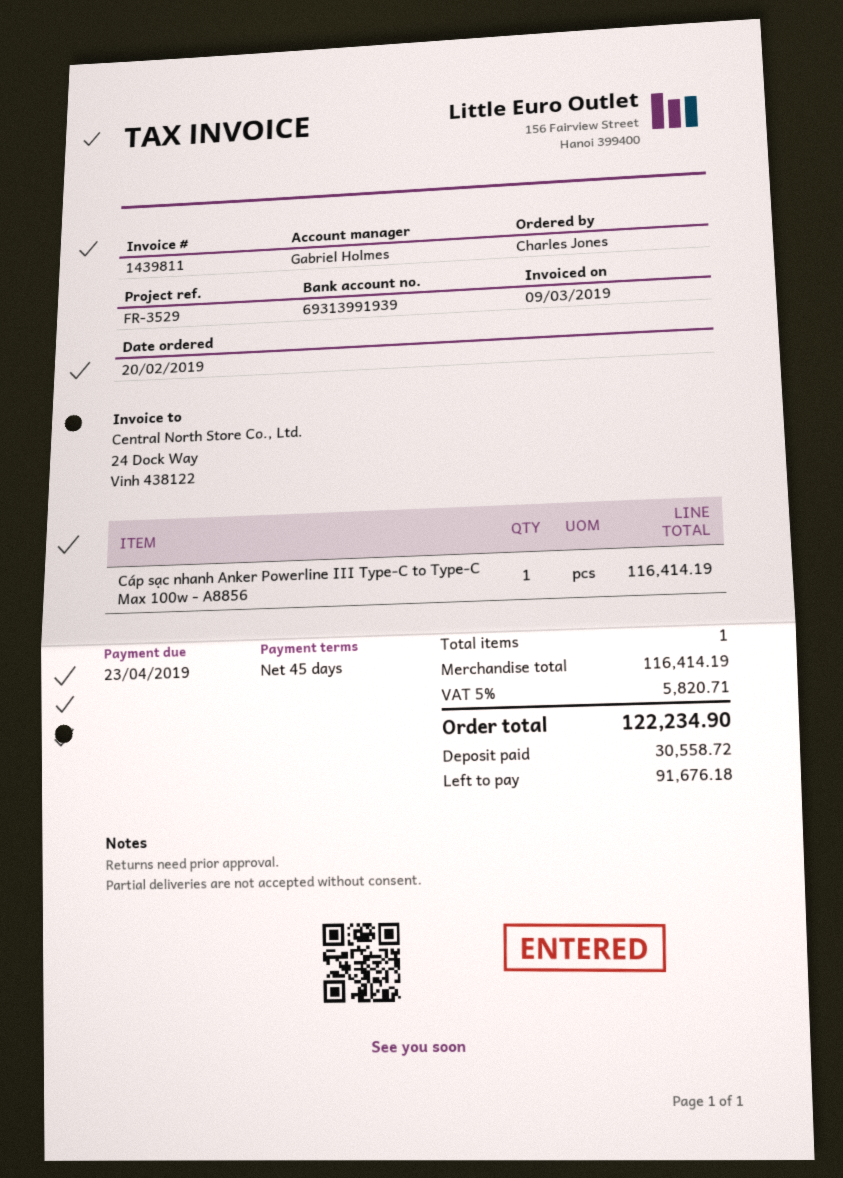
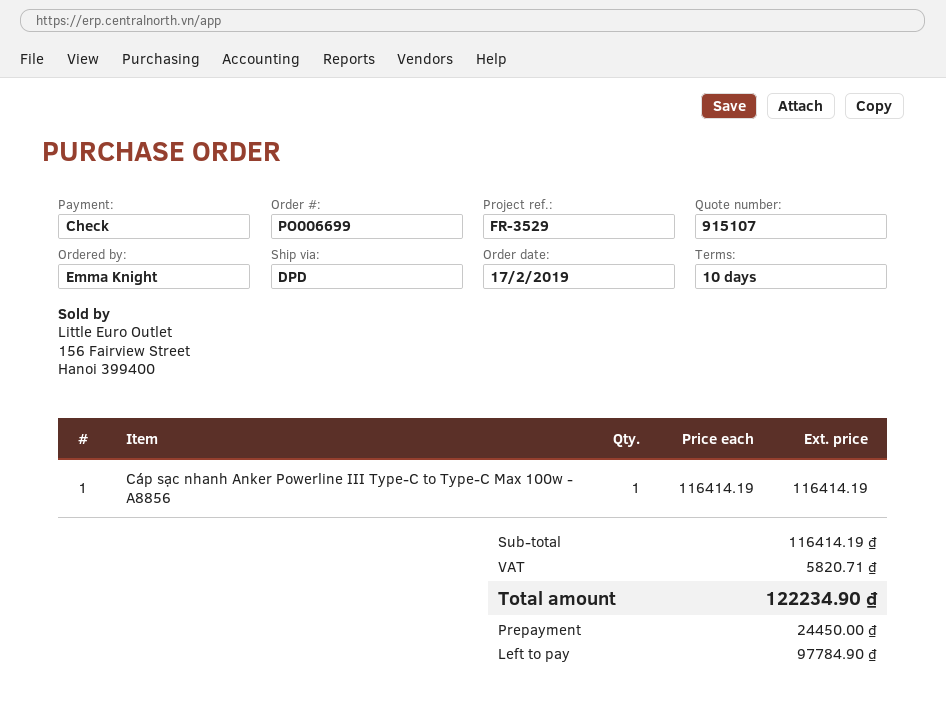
order date: 2019-02-20 -> 2019-02-17
payment terms: 45 days -> 10 days
ordered by: Charles Jones -> Emma Knight
deposit: 30558.72 -> 24450.00
balance: 91676.18 -> 97784.90

